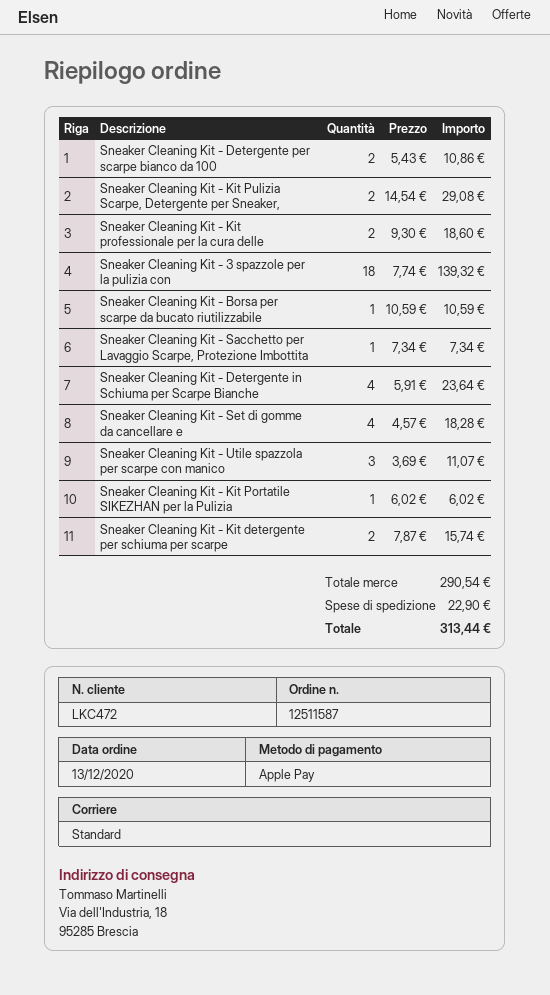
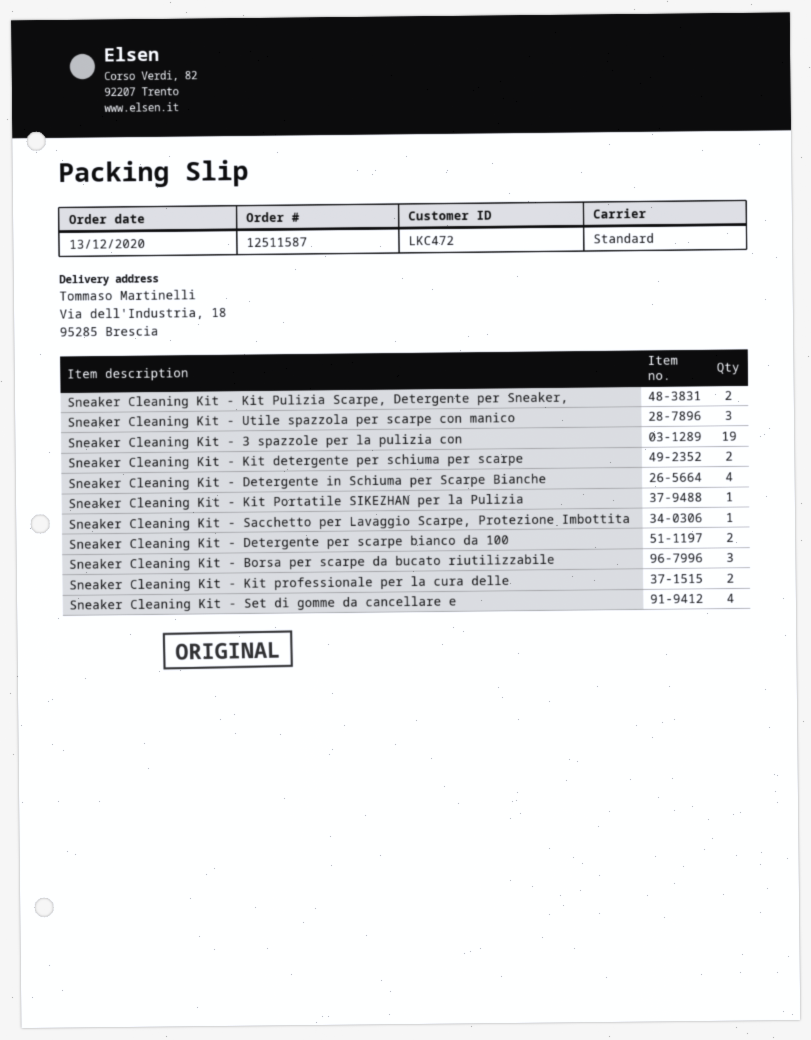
Sneaker Cleaning Kit - 3 spazzole per la pulizia con: 18 -> 19
Sneaker Cleaning Kit - Borsa per scarpe da bucato riutilizzabile: 1 -> 3

